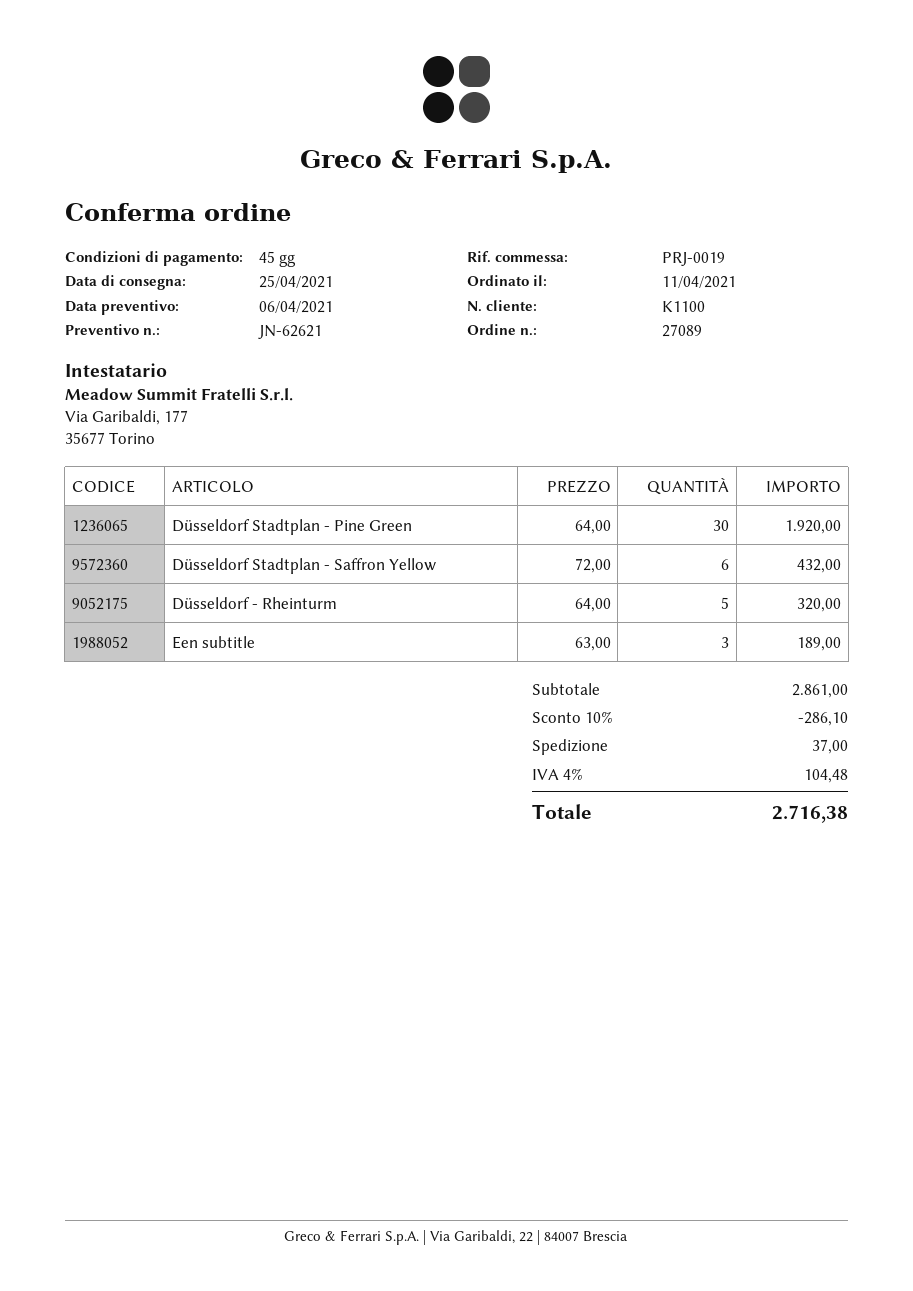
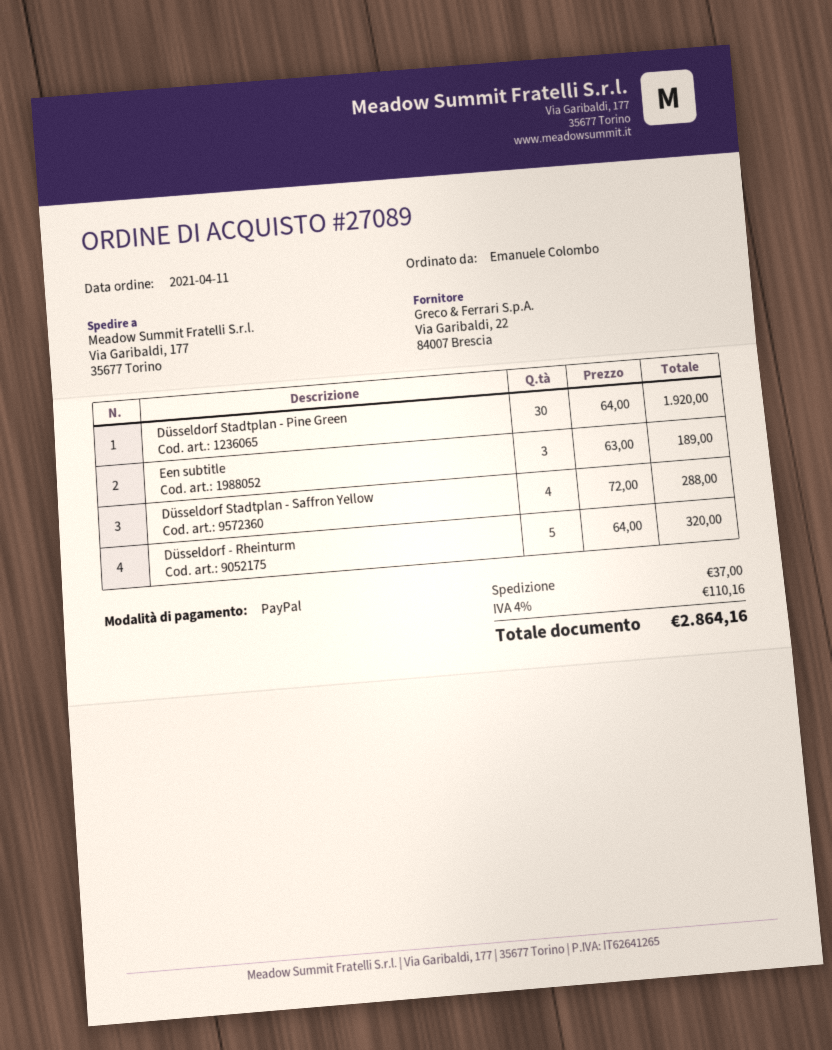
Düsseldorf Stadtplan - Saffron Yellow: 6 x 72.00 = 432.00 -> 4 x 72.00 = 288.00
discount: 10% = 286.10 -> none
tax: 4% = 104.48 -> 4% = 110.16
total: 2716.38 -> 2864.16

